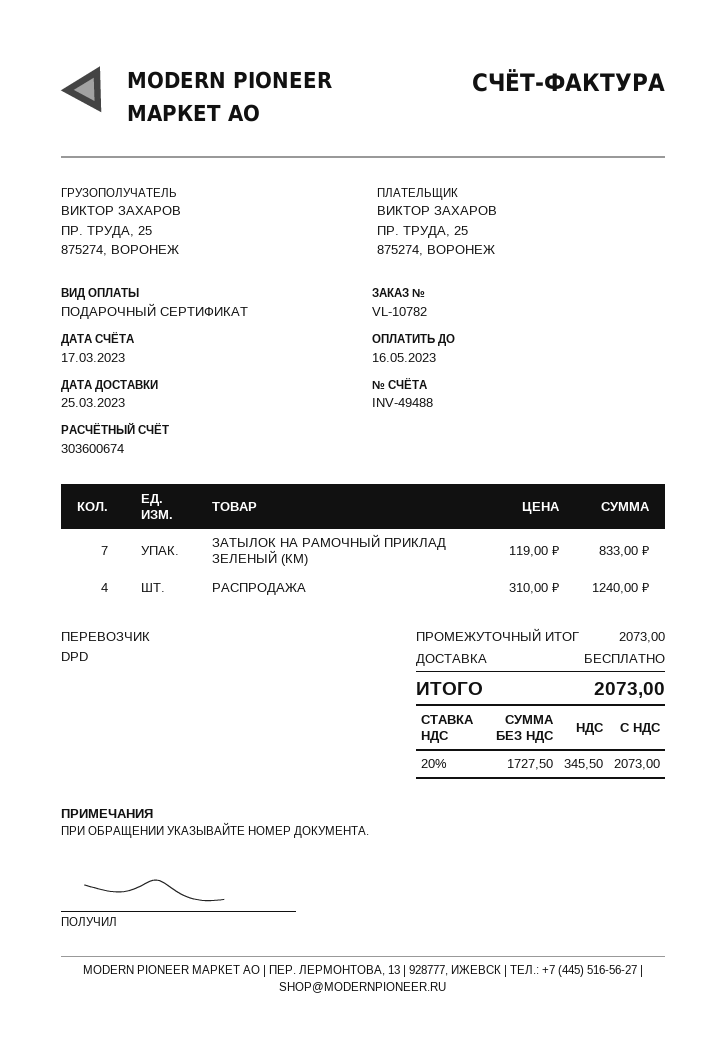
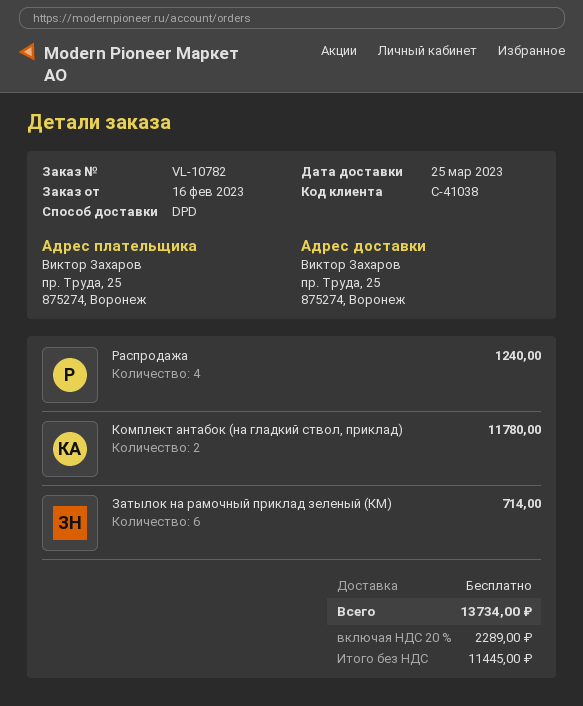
ЗАТЫЛОК НА РАМОЧНЫЙ ПРИКЛАД ЗЕЛЕНЫЙ (КМ): 7 for 833.00 -> 6 for 714.00
Комплект антабок (на гладкий ствол, приклад): none -> 2 for 11780.00
net: 1727.50 -> 11445.00
tax: 20% = 345.50 -> 20% = 2289.00
total: 2073.00 -> 13734.00

